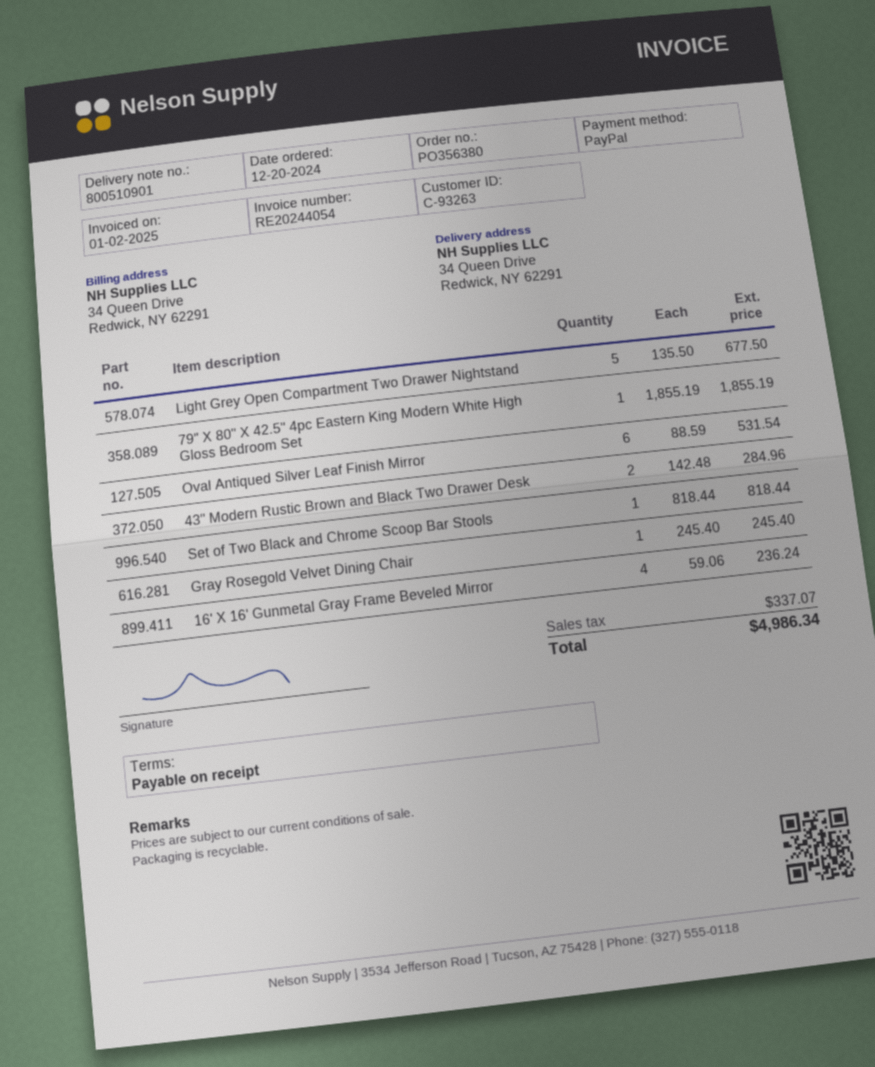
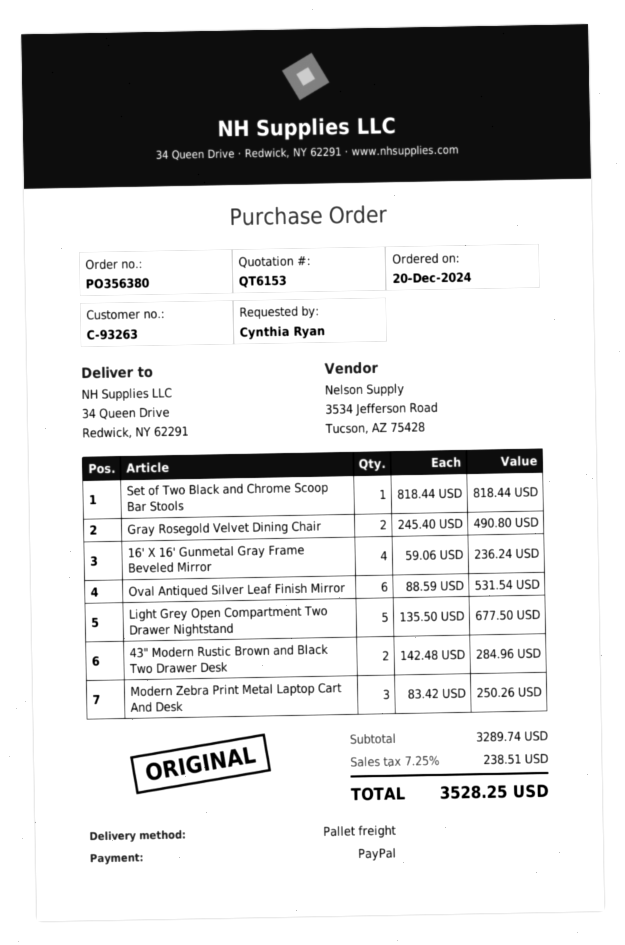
79" X 80" X 42.5" 4pc Eastern King Modern White High Gloss Bedroom Set: 1 x 1855.19 = 1855.19 -> none
Gray Rosegold Velvet Dining Chair: 1 x 245.40 = 245.40 -> 2 x 245.40 = 490.80
Modern Zebra Print Metal Laptop Cart And Desk: none -> 3 x 83.42 = 250.26
tax: 337.07 -> 238.51
total: 4986.34 -> 3528.25

